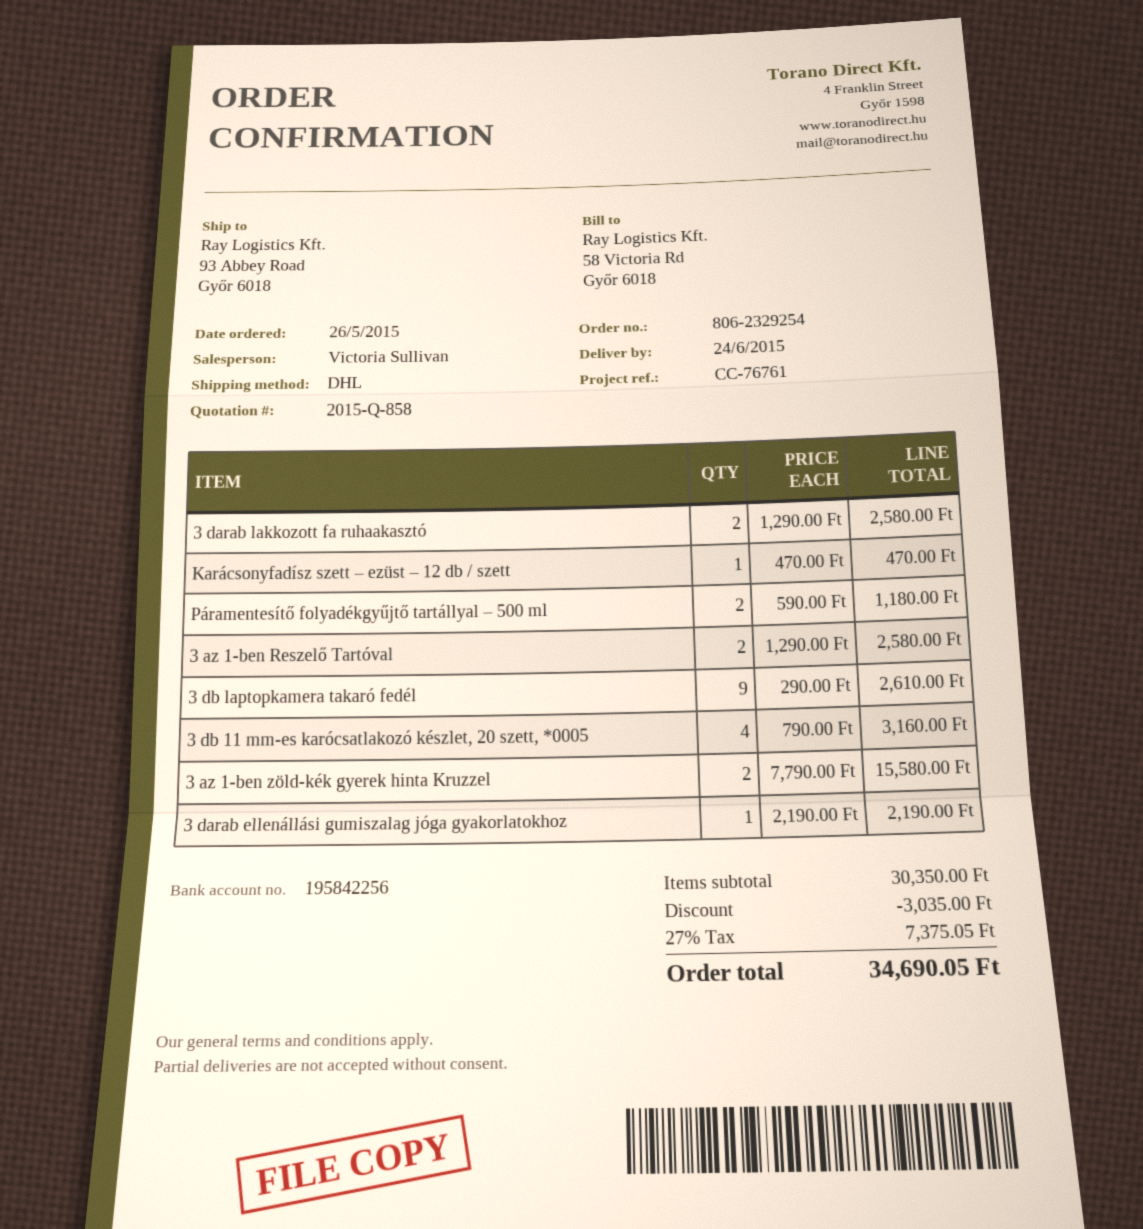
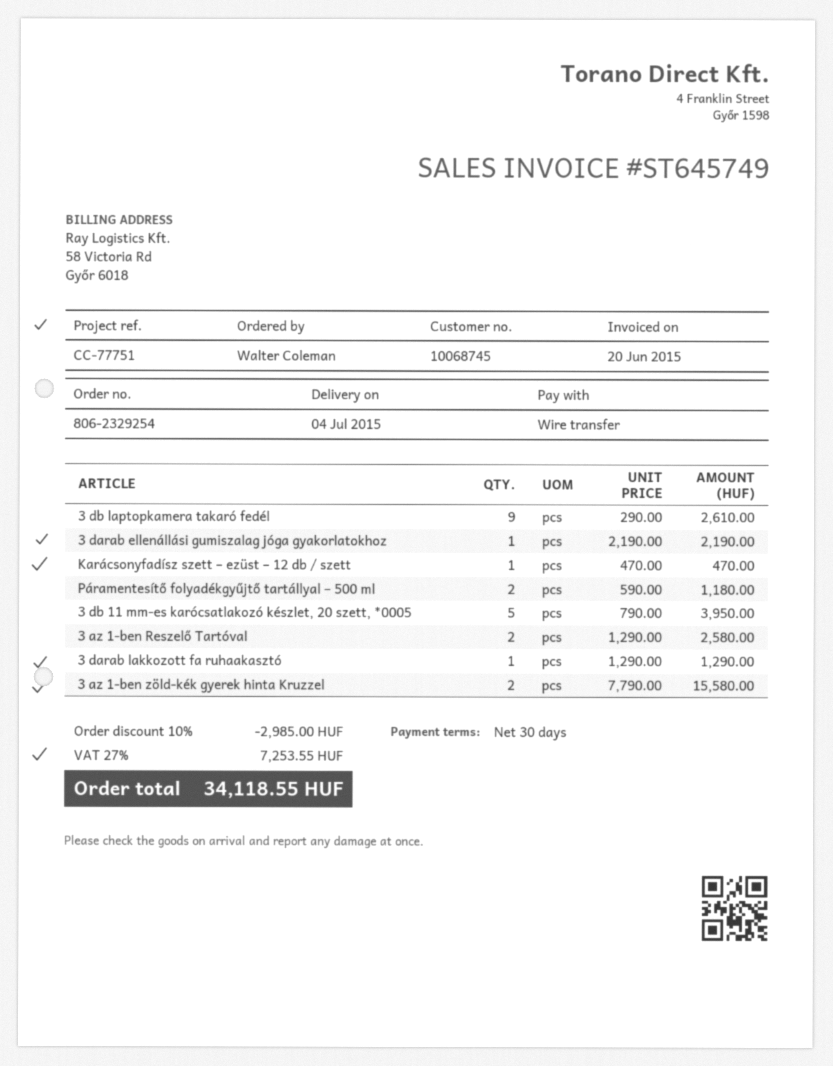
delivery date: 2015-06-24 -> 2015-07-04
reference: CC-76761 -> CC-77751
3 darab lakkozott fa ruhaakasztó: 2 x 1290.00 = 2580.00 -> 1 x 1290.00 = 1290.00
3 db 11 mm-es karócsatlakozó készlet, 20 szett, *0005: 4 x 790.00 = 3160.00 -> 5 x 790.00 = 3950.00
discount: 3035.00 -> 2985.00
tax: 27% = 7375.05 -> 27% = 7253.55
total: 34690.05 -> 34118.55

